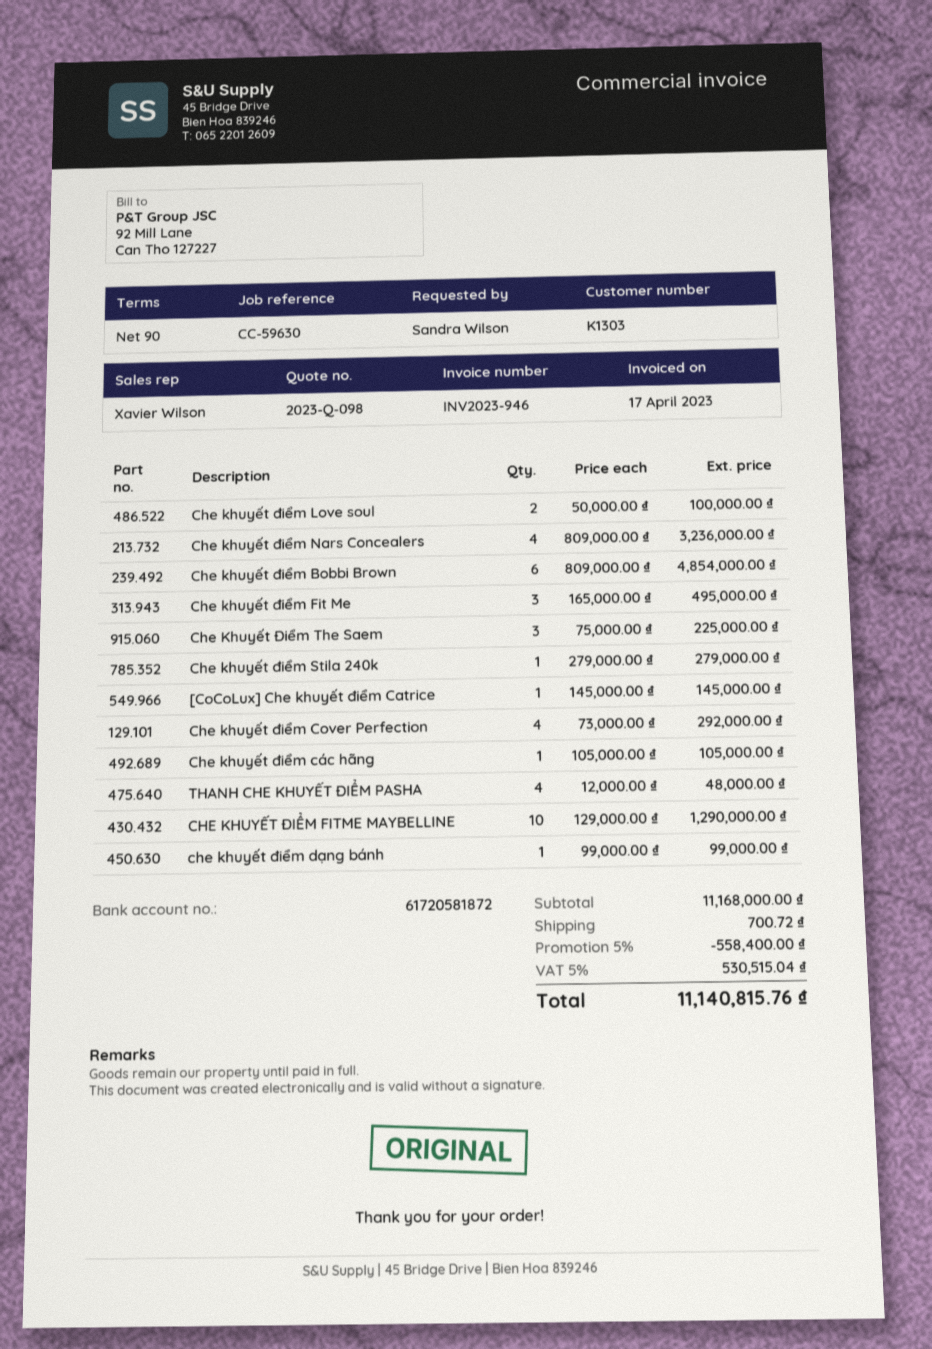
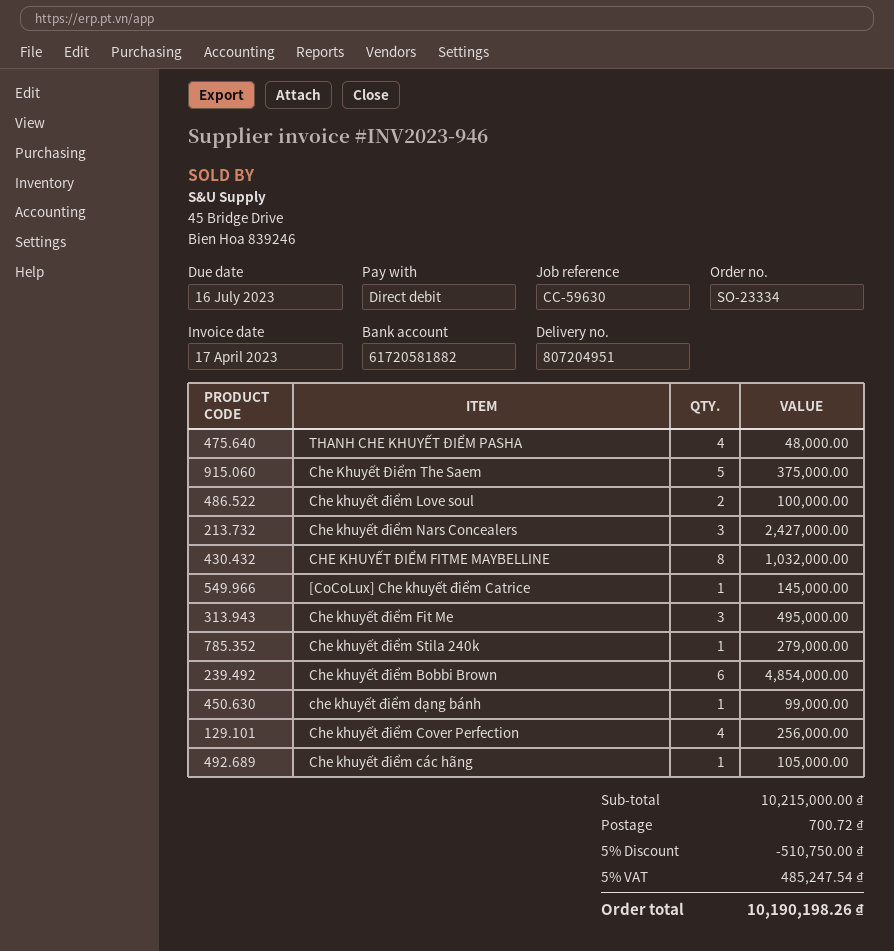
bank account: 61720581872 -> 61720581882
Che khuyết điểm Nars Concealers: 4 for 3236000.00 -> 3 for 2427000.00
Che Khuyết Điểm The Saem: 3 for 225000.00 -> 5 for 375000.00
Che khuyết điểm Cover Perfection: 4 for 292000.00 -> 4 for 256000.00
CHE KHUYẾT ĐIỂM FITME MAYBELLINE: 10 for 1290000.00 -> 8 for 1032000.00
subtotal: 11168000.00 -> 10215000.00
discount: 5% = 558400.00 -> 5% = 510750.00
tax: 5% = 530515.04 -> 5% = 485247.54
total: 11140815.76 -> 10190198.26

